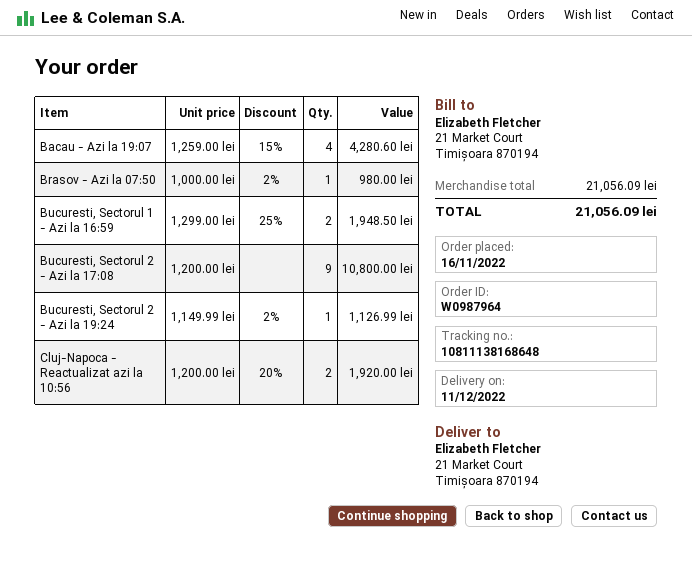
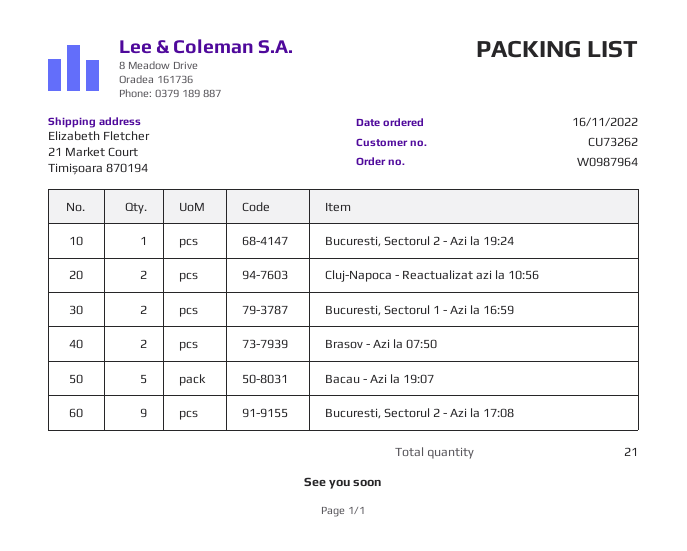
Bacau - Azi la 19:07: 4 -> 5
Brasov - Azi la 07:50: 1 -> 2

